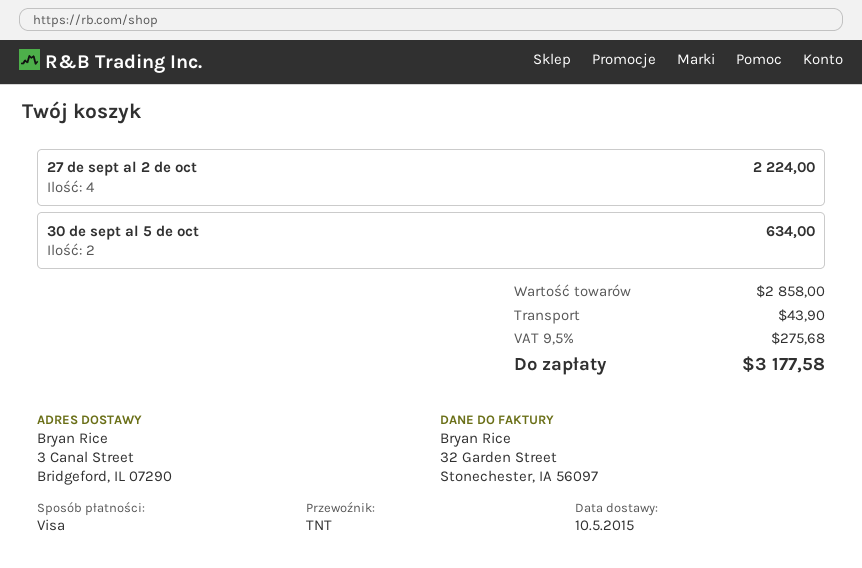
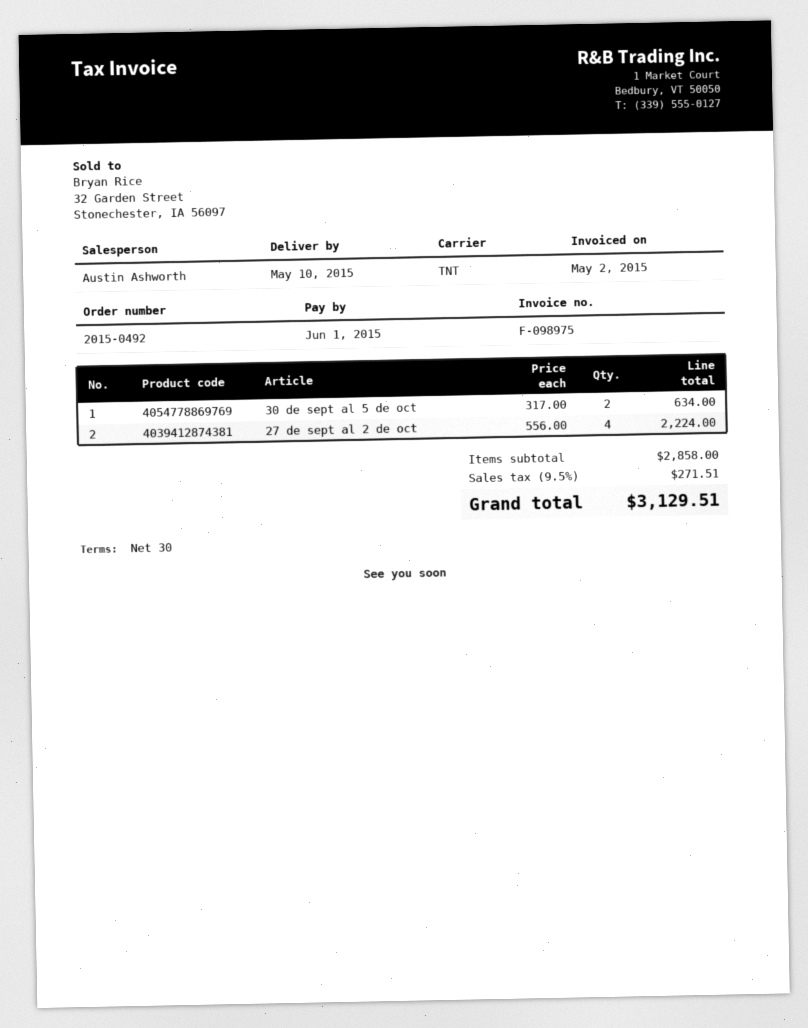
shipping: 43.90 -> none
tax: 9.5% = 275.68 -> 9.5% = 271.51
total: 3177.58 -> 3129.51

